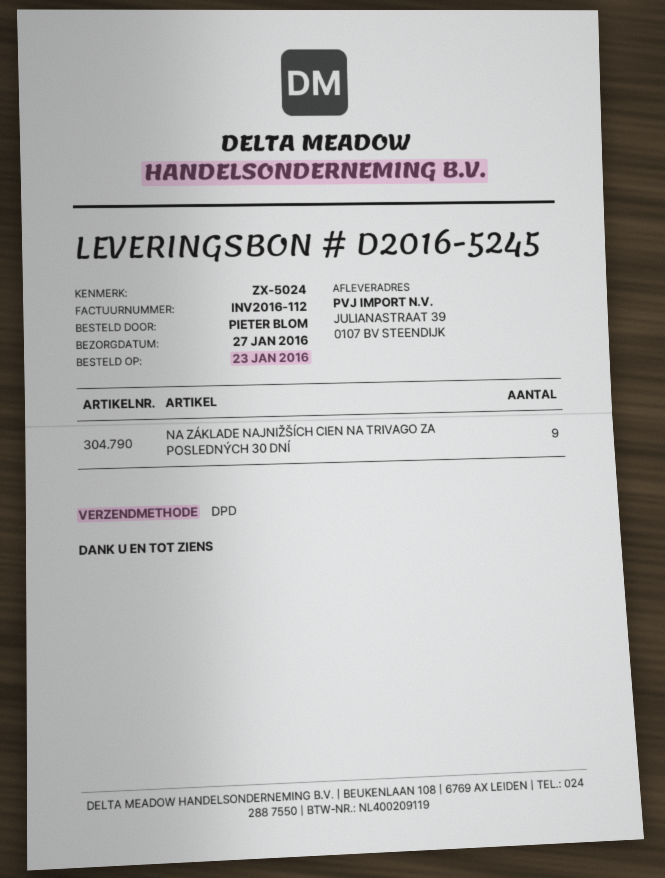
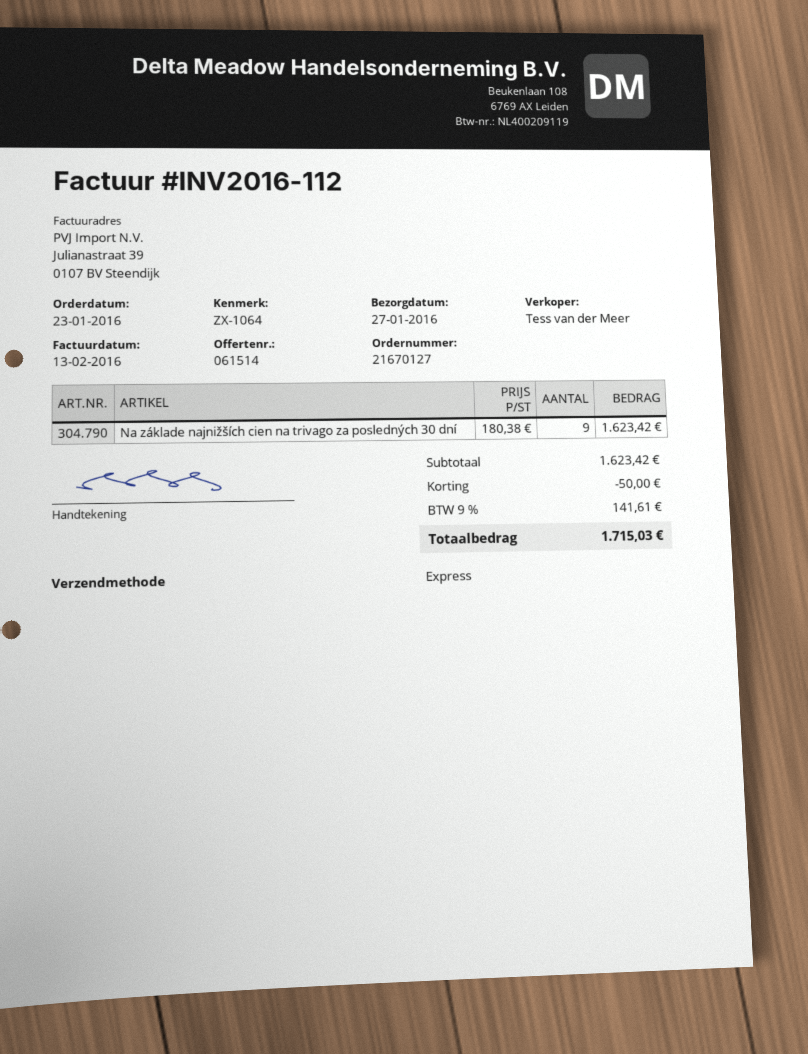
reference: ZX-5024 -> ZX-1064
shipping method: DPD -> express

